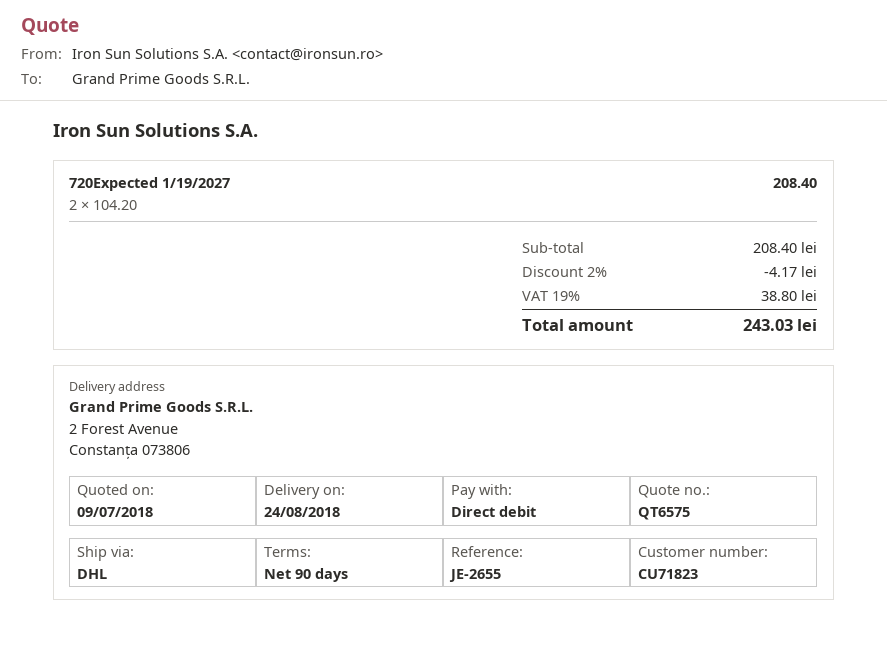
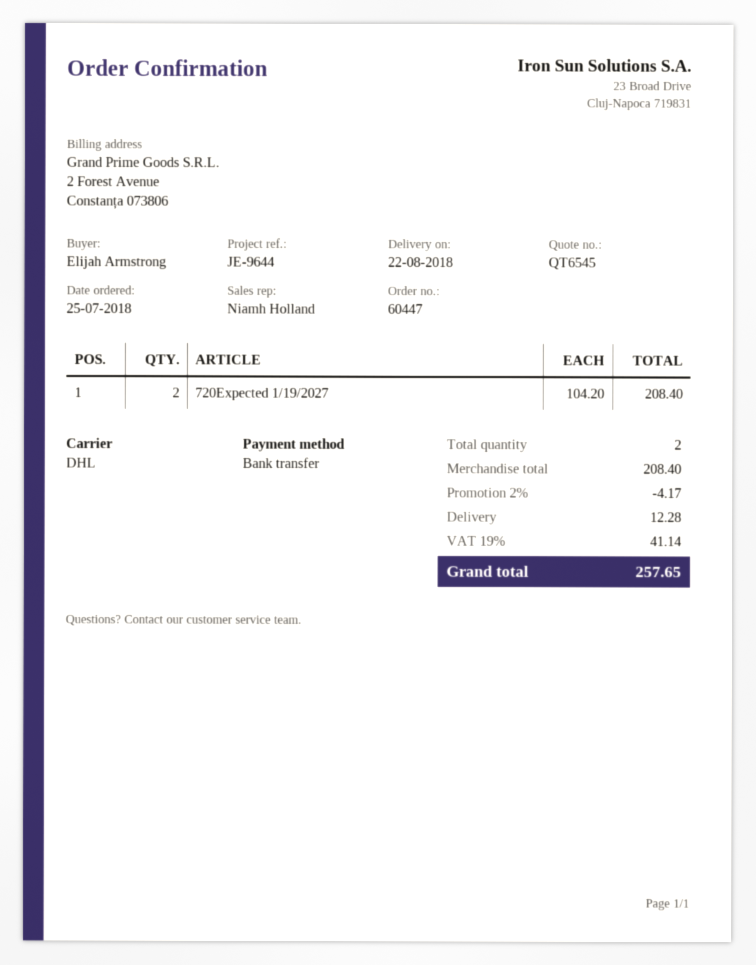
quote number: QT6575 -> QT6545
delivery date: 2018-08-24 -> 2018-08-22
reference: JE-2655 -> JE-9644
payment method: direct debit -> bank transfer
shipping: none -> 12.28
tax: 19% = 38.80 -> 19% = 41.14
total: 243.03 -> 257.65

